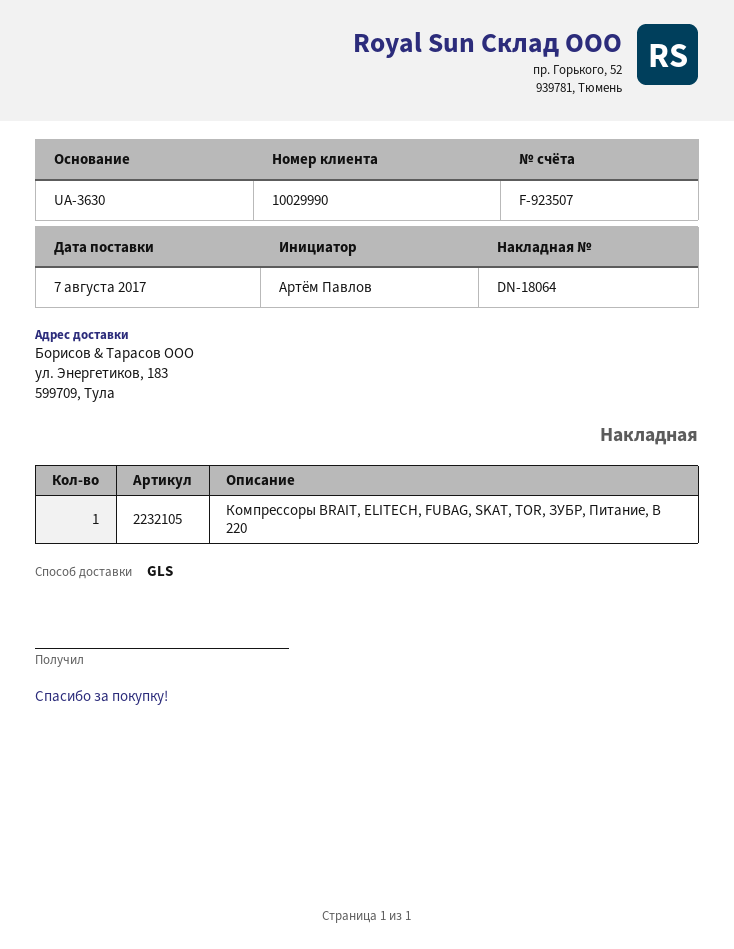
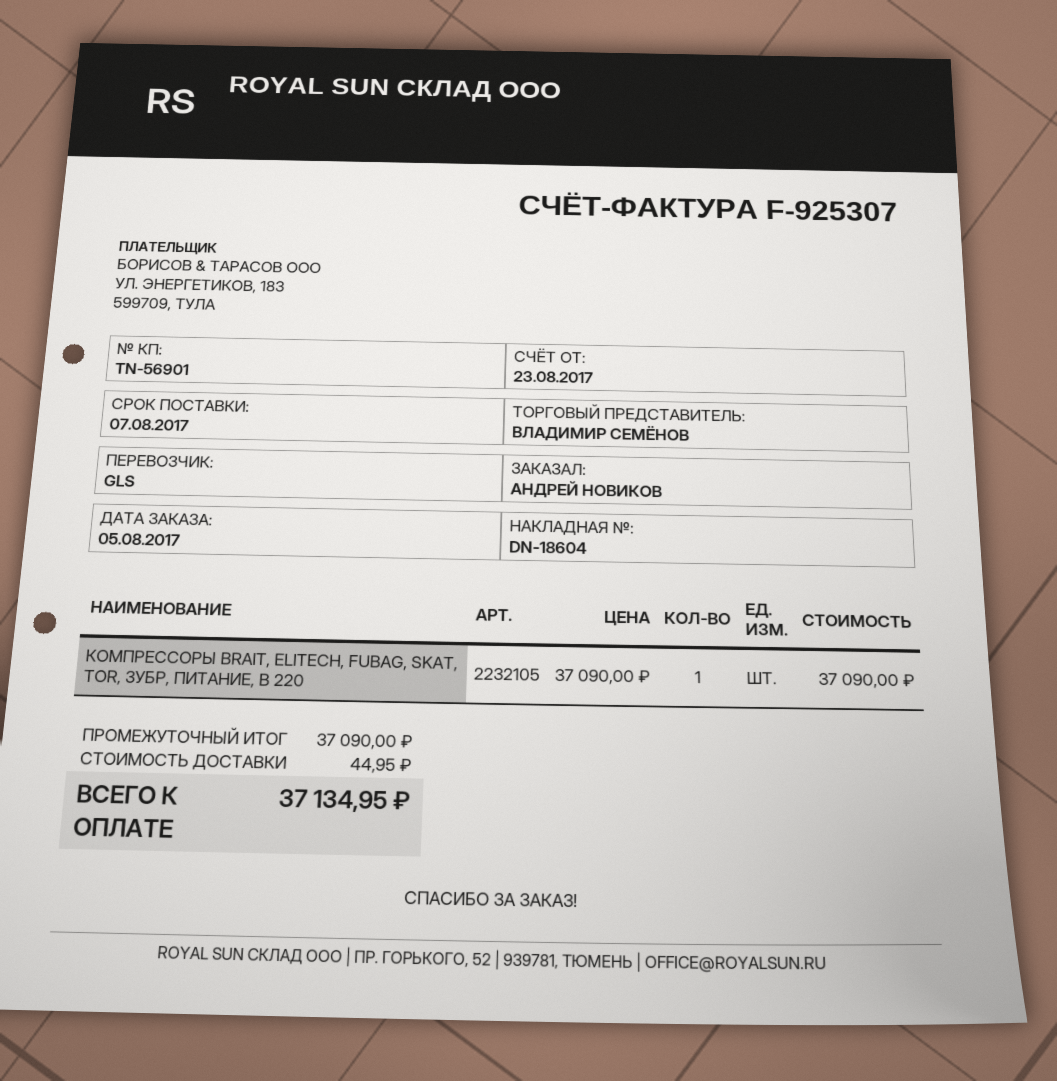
delivery note number: DN-18064 -> DN-18604
invoice number: F-923507 -> F-925307
ordered by: Артём Павлов -> АНДРЕЙ НОВИКОВ

